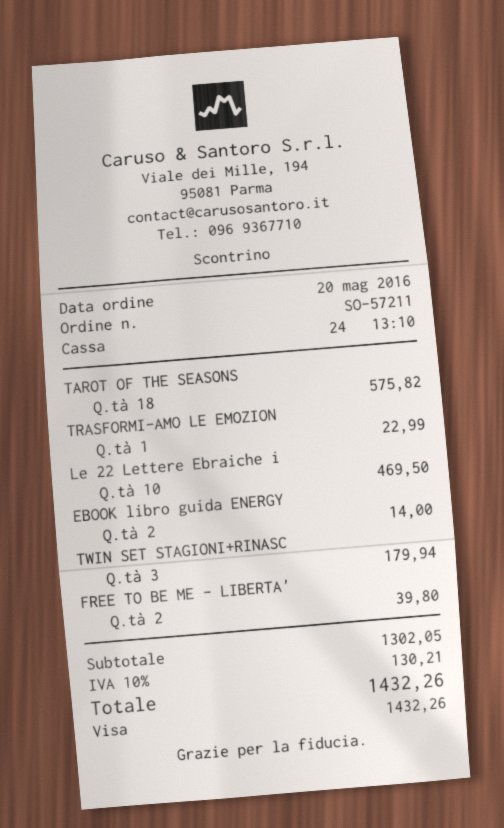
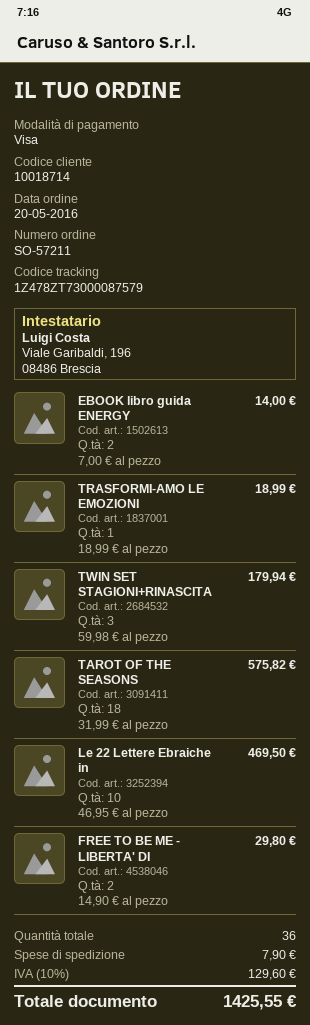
TRASFORMI-AMO LE EMOZION: 1 for 22.99 -> 1 for 18.99
FREE TO BE ME - LIBERTA': 2 for 39.80 -> 2 for 29.80
shipping: none -> 7.90
tax: 10% = 130.21 -> 10% = 129.60
total: 1432.26 -> 1425.55

